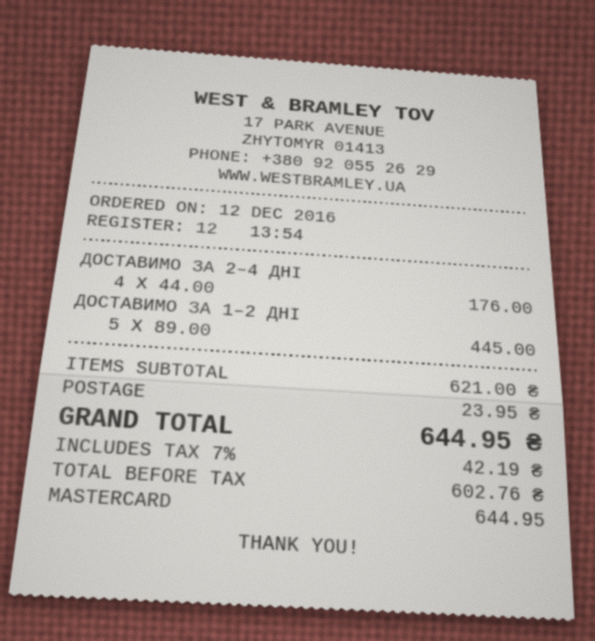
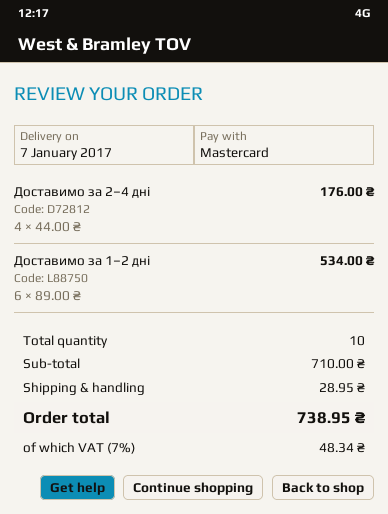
ДОСТАВИМО ЗА 1–2 ДНІ: 5 x 89.00 = 445.00 -> 6 x 89.00 = 534.00
subtotal: 621.00 -> 710.00
shipping: 23.95 -> 28.95
tax: 7% = 42.19 -> 7% = 48.34
total: 644.95 -> 738.95

